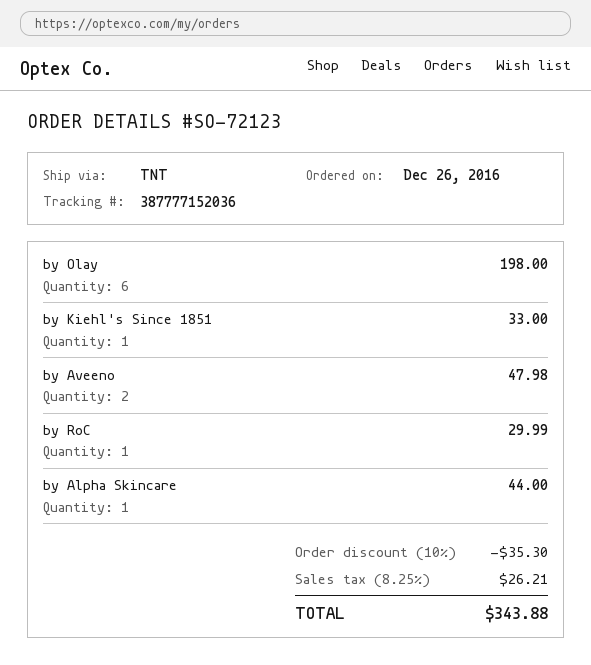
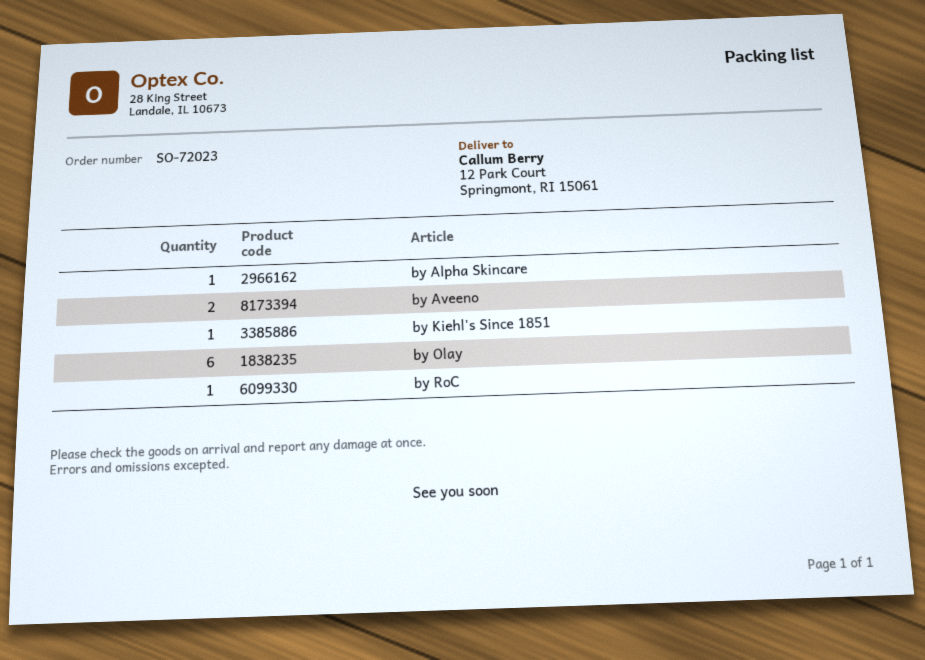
order number: SO-72123 -> SO-72023

